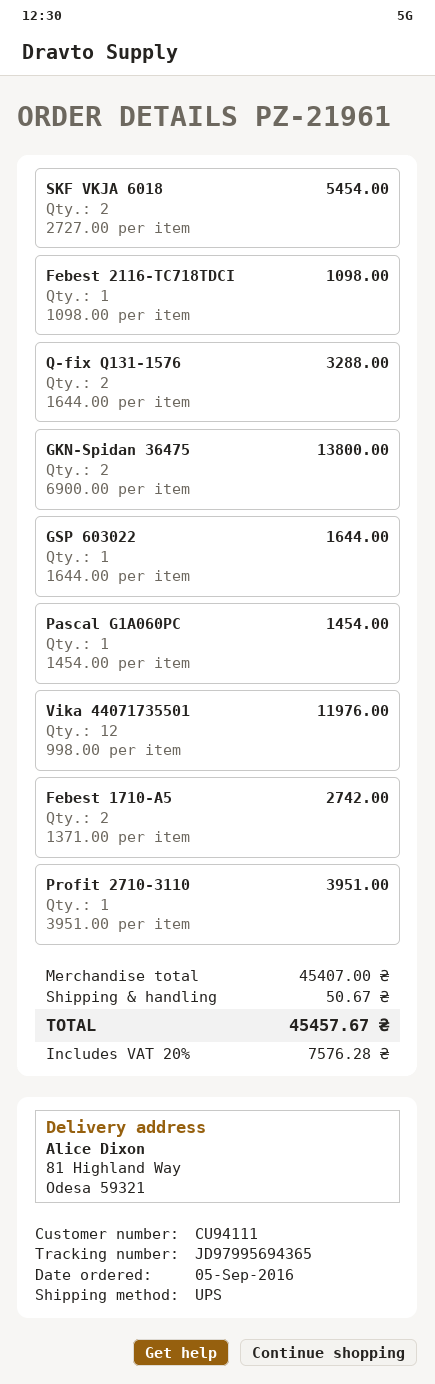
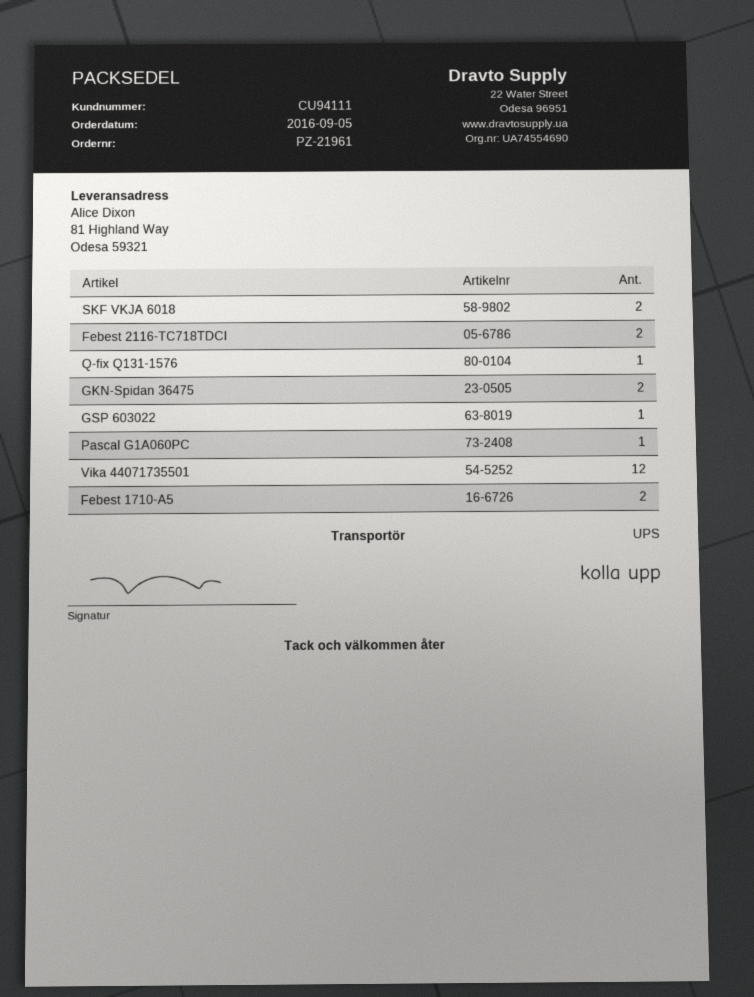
Febest 2116-TC718TDCI: 1 -> 2
Q-fix Q131-1576: 2 -> 1
Profit 2710-3110: 1 -> none

